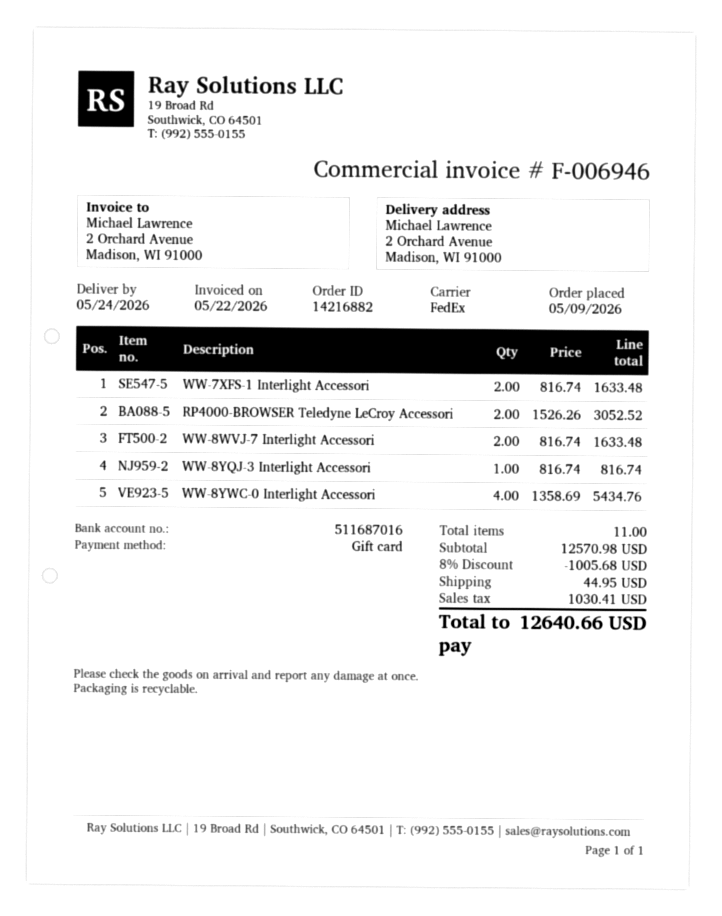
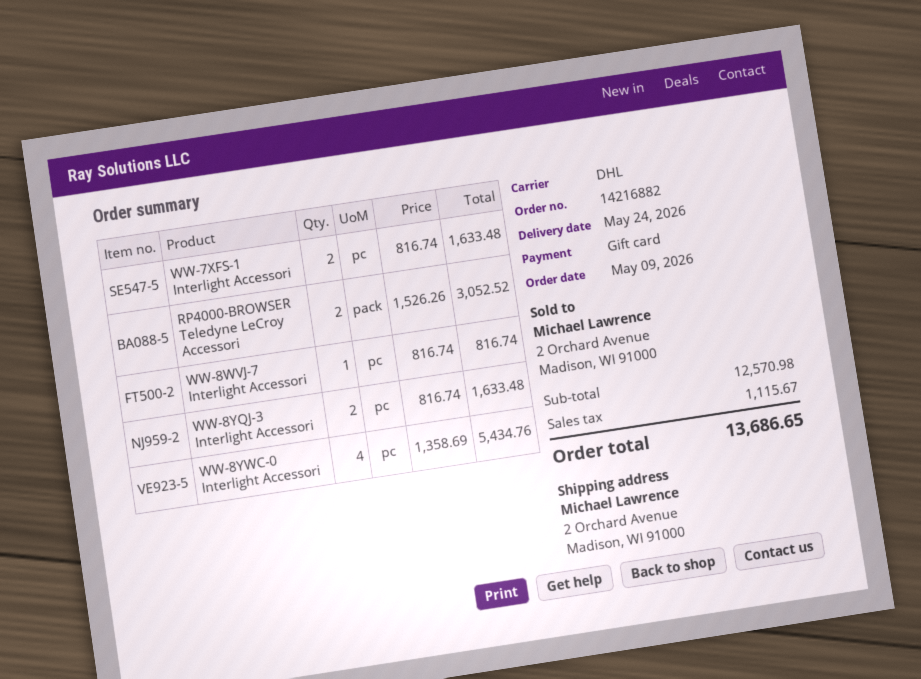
shipping method: FedEx -> DHL
WW-8WVJ-7 Interlight Accessori: 2 x 816.74 = 1633.48 -> 1 x 816.74 = 816.74
WW-8YQJ-3 Interlight Accessori: 1 x 816.74 = 816.74 -> 2 x 816.74 = 1633.48
discount: 8% = 1005.68 -> none
shipping: 44.95 -> none
tax: 1030.41 -> 1115.67
total: 12640.66 -> 13686.65

